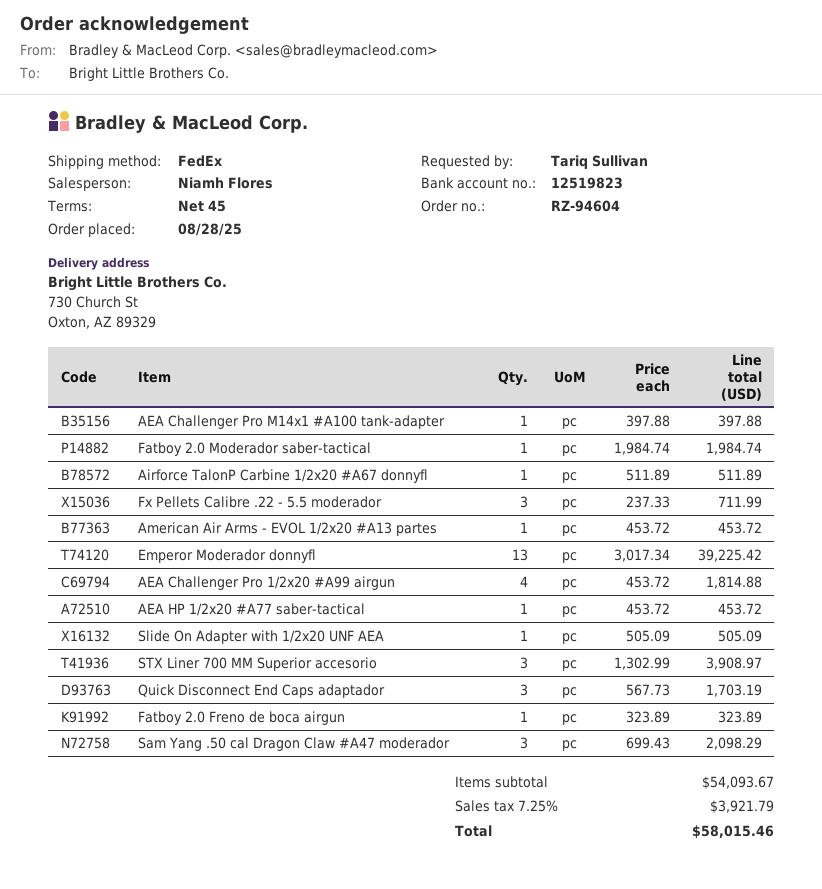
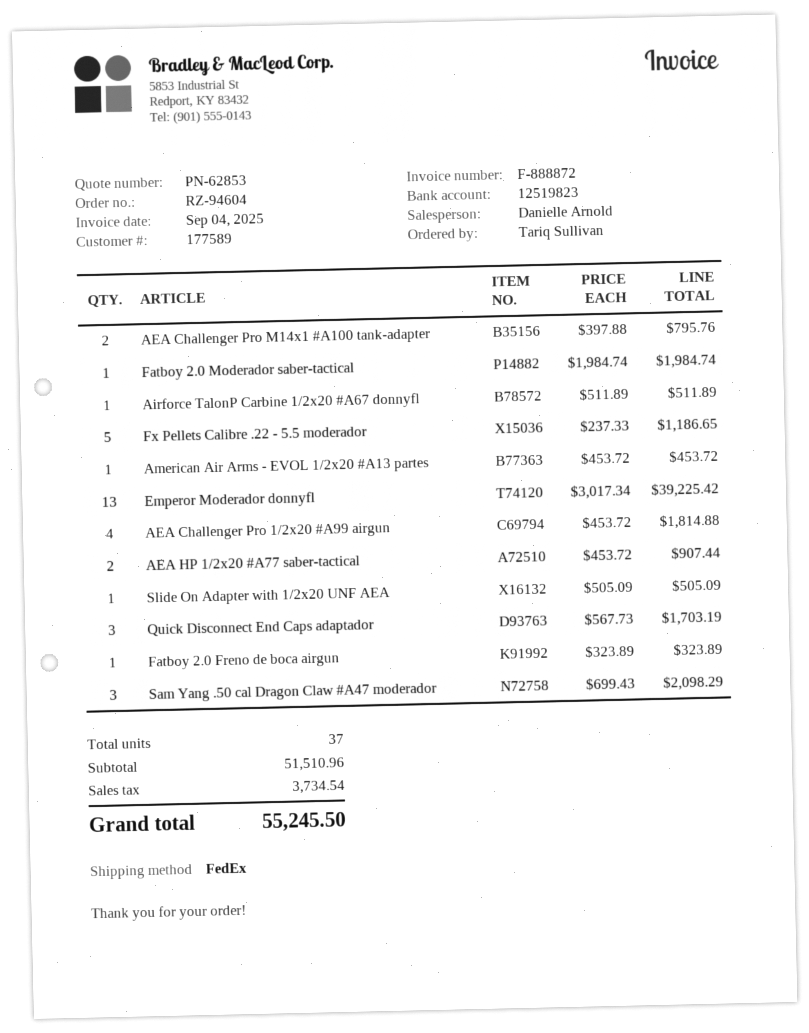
sales rep: Niamh Flores -> Danielle Arnold
AEA Challenger Pro M14x1 #A100 tank-adapter: 1 x 397.88 = 397.88 -> 2 x 397.88 = 795.76
Fx Pellets Calibre .22 - 5.5 moderador: 3 x 237.33 = 711.99 -> 5 x 237.33 = 1186.65
AEA HP 1/2x20 #A77 saber-tactical: 1 x 453.72 = 453.72 -> 2 x 453.72 = 907.44
STX Liner 700 MM Superior accesorio: 3 x 1302.99 = 3908.97 -> none
subtotal: 54093.67 -> 51510.96
tax: 3921.79 -> 3734.54
total: 58015.46 -> 55245.50

